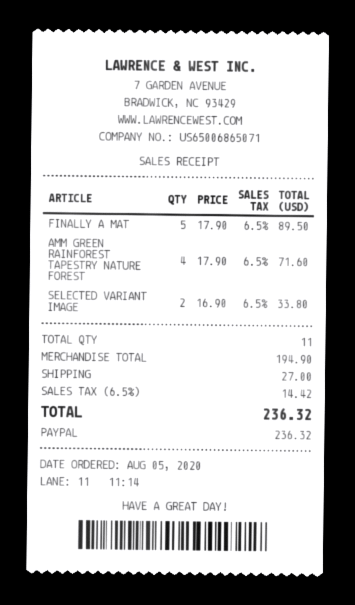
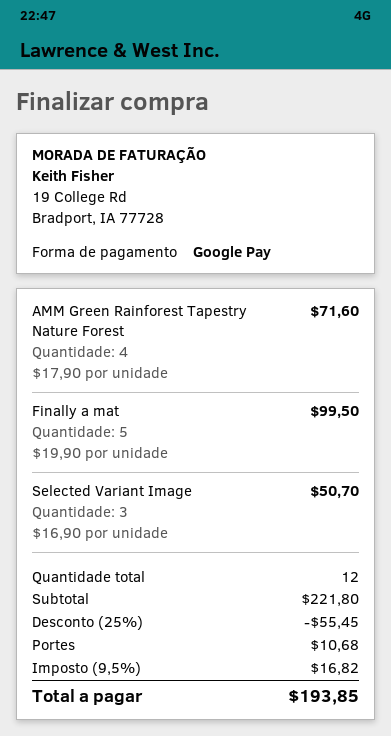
payment method: PayPal -> Google Pay
FINALLY A MAT: 5 x 17.90 = 89.50 -> 5 x 19.90 = 99.50
SELECTED VARIANT IMAGE: 2 x 16.90 = 33.80 -> 3 x 16.90 = 50.70
total quantity: 11 -> 12
subtotal: 194.90 -> 221.80
discount: none -> 25% = 55.45
shipping: 27.00 -> 10.68
tax: 6.5% = 14.42 -> 9.5% = 16.82
total: 236.32 -> 193.85

